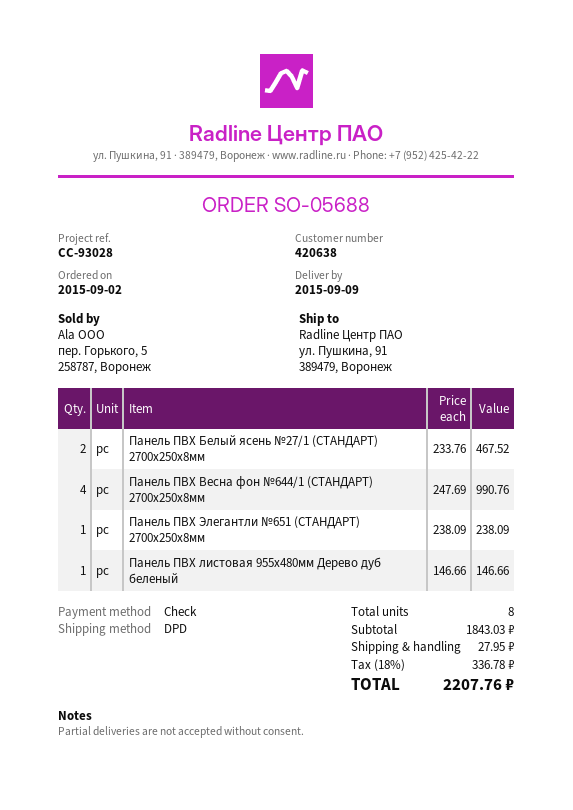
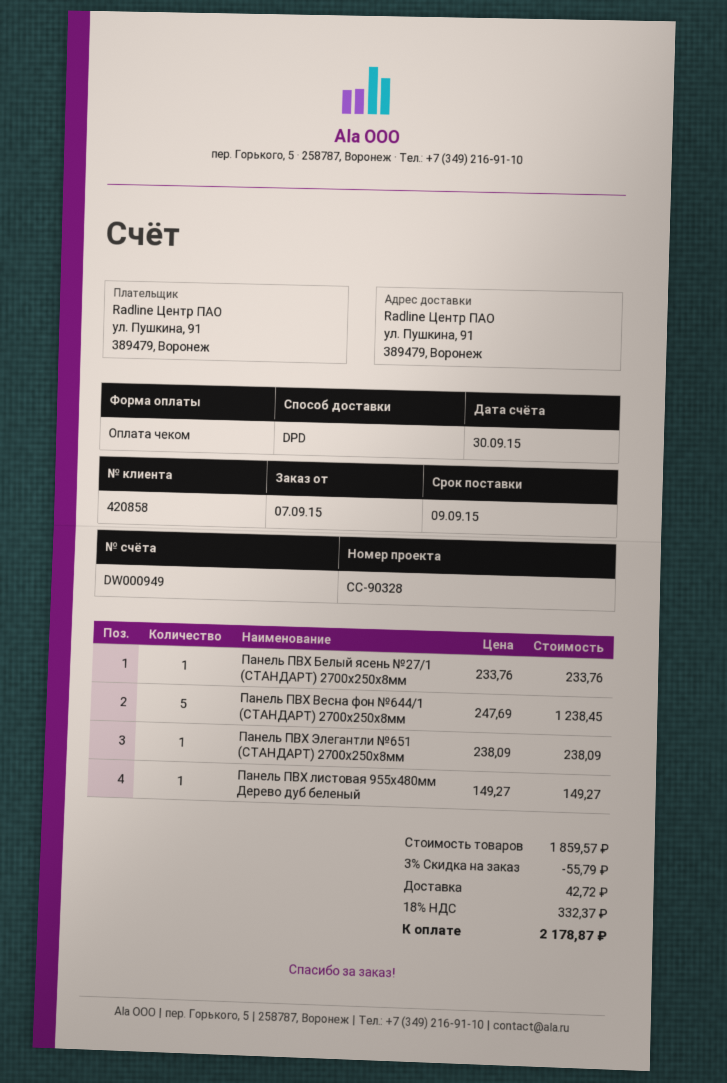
order date: 2015-09-02 -> 2015-09-07
customer number: 420638 -> 420858
reference: CC-93028 -> CC-90328
Панель ПВХ Белый ясень №27/1 (СТАНДАРТ) 2700х250х8мм: 2 x 233.76 = 467.52 -> 1 x 233.76 = 233.76
Панель ПВХ Весна фон №644/1 (СТАНДАРТ) 2700х250х8мм: 4 x 247.69 = 990.76 -> 5 x 247.69 = 1238.45
Панель ПВХ листовая 955х480мм Дерево дуб беленый: 1 x 146.66 = 146.66 -> 1 x 149.27 = 149.27
subtotal: 1843.03 -> 1859.57
discount: none -> 3% = 55.79
shipping: 27.95 -> 42.72
tax: 18% = 336.78 -> 18% = 332.37
total: 2207.76 -> 2178.87

